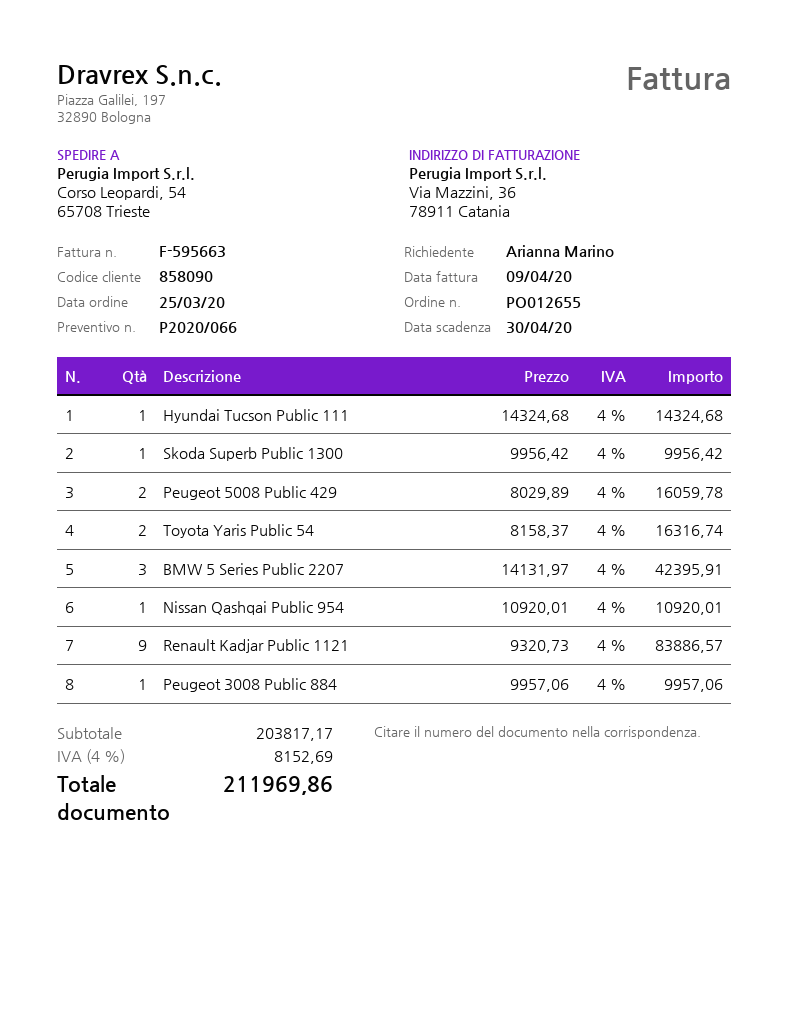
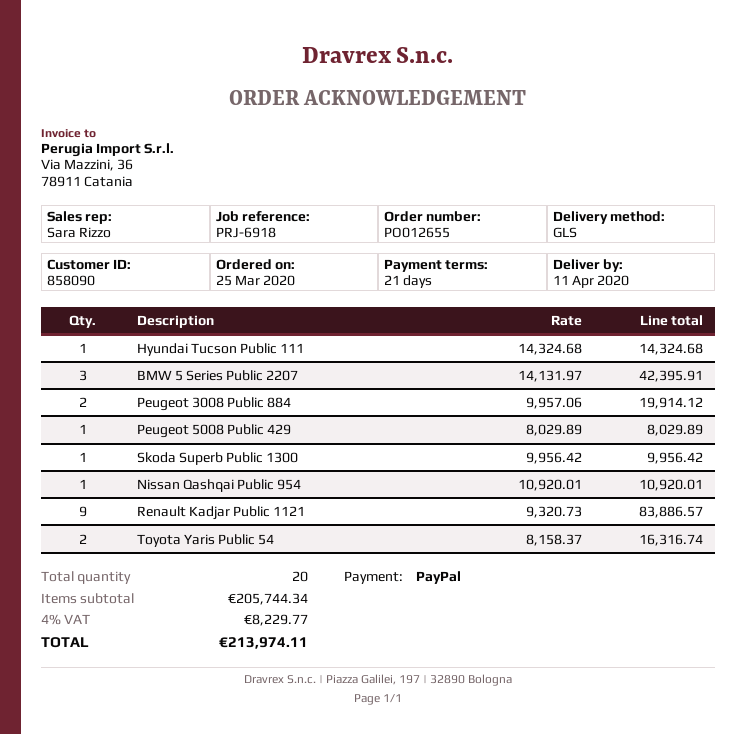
Peugeot 5008 Public 429: 2 x 8029.89 = 16059.78 -> 1 x 8029.89 = 8029.89
Peugeot 3008 Public 884: 1 x 9957.06 = 9957.06 -> 2 x 9957.06 = 19914.12
subtotal: 203817.17 -> 205744.34
tax: 4% = 8152.69 -> 4% = 8229.77
total: 211969.86 -> 213974.11

